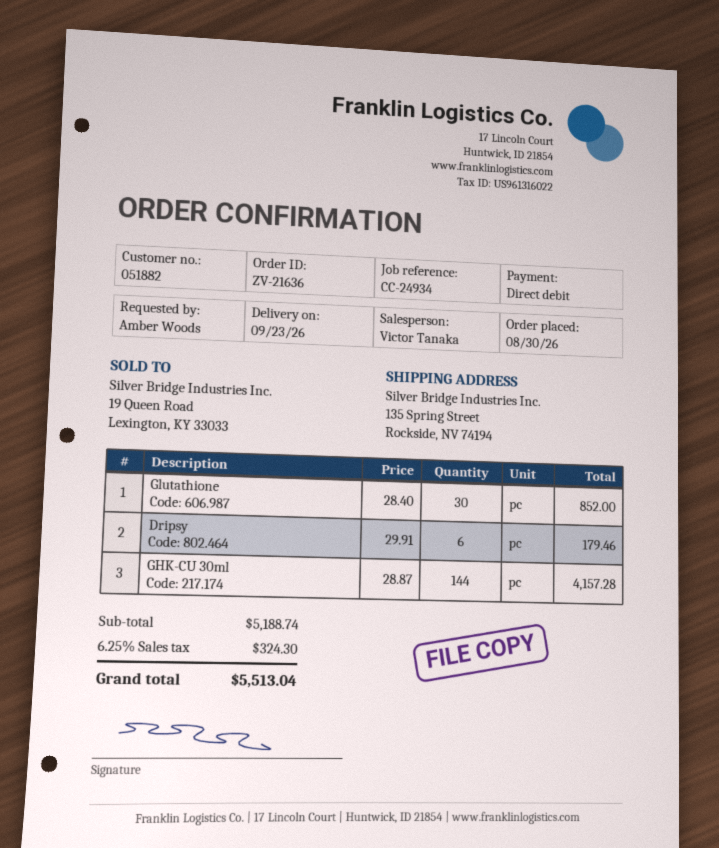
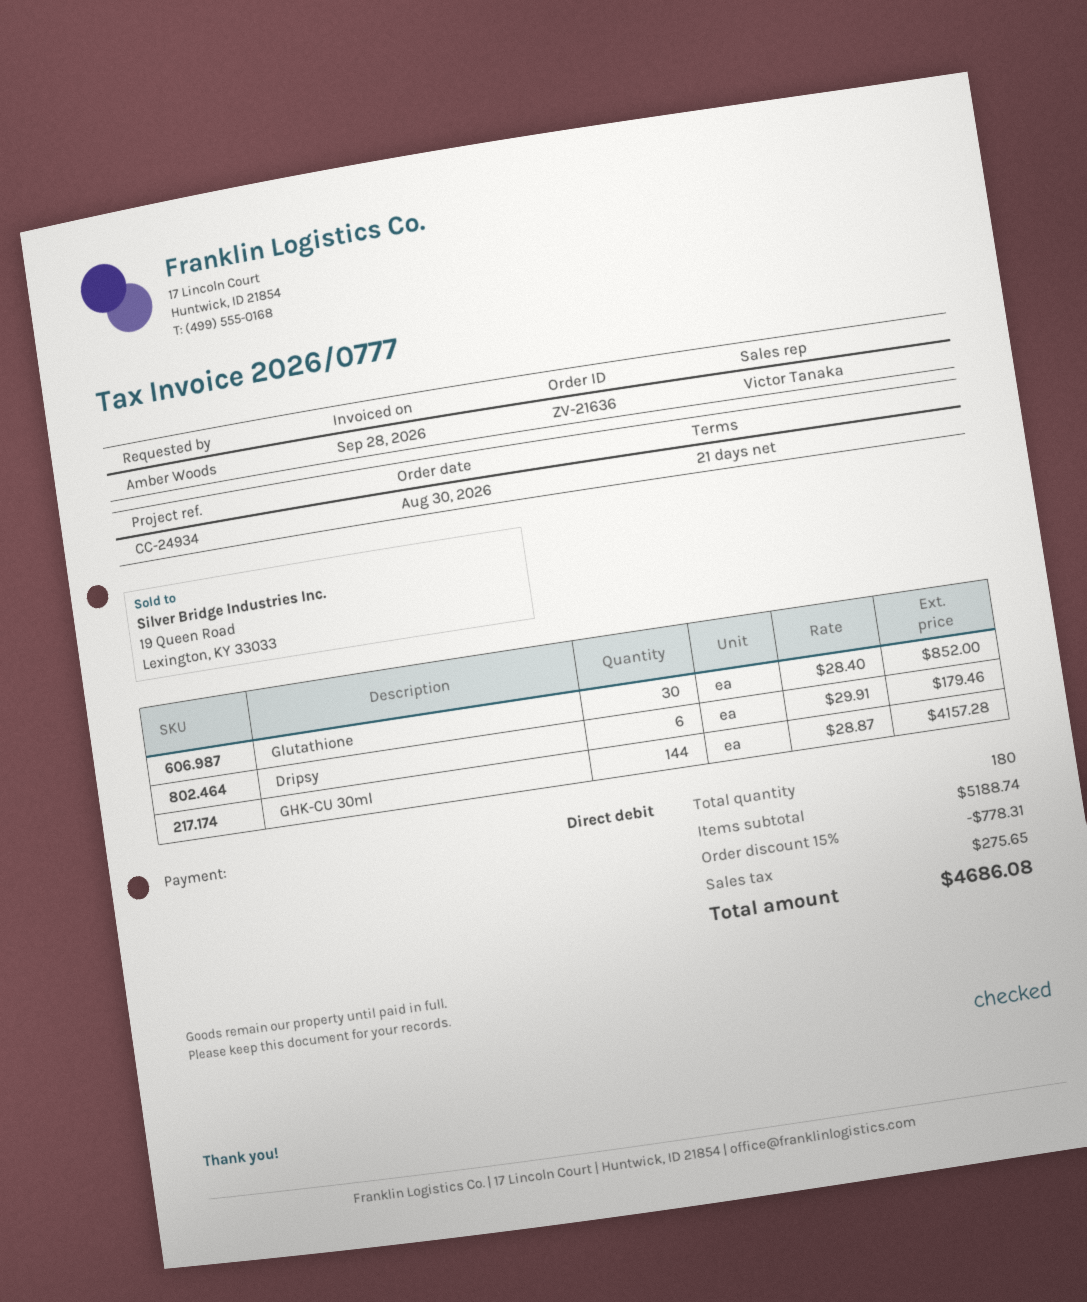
discount: none -> 15% = 778.31
tax: 324.30 -> 275.65
total: 5513.04 -> 4686.08

